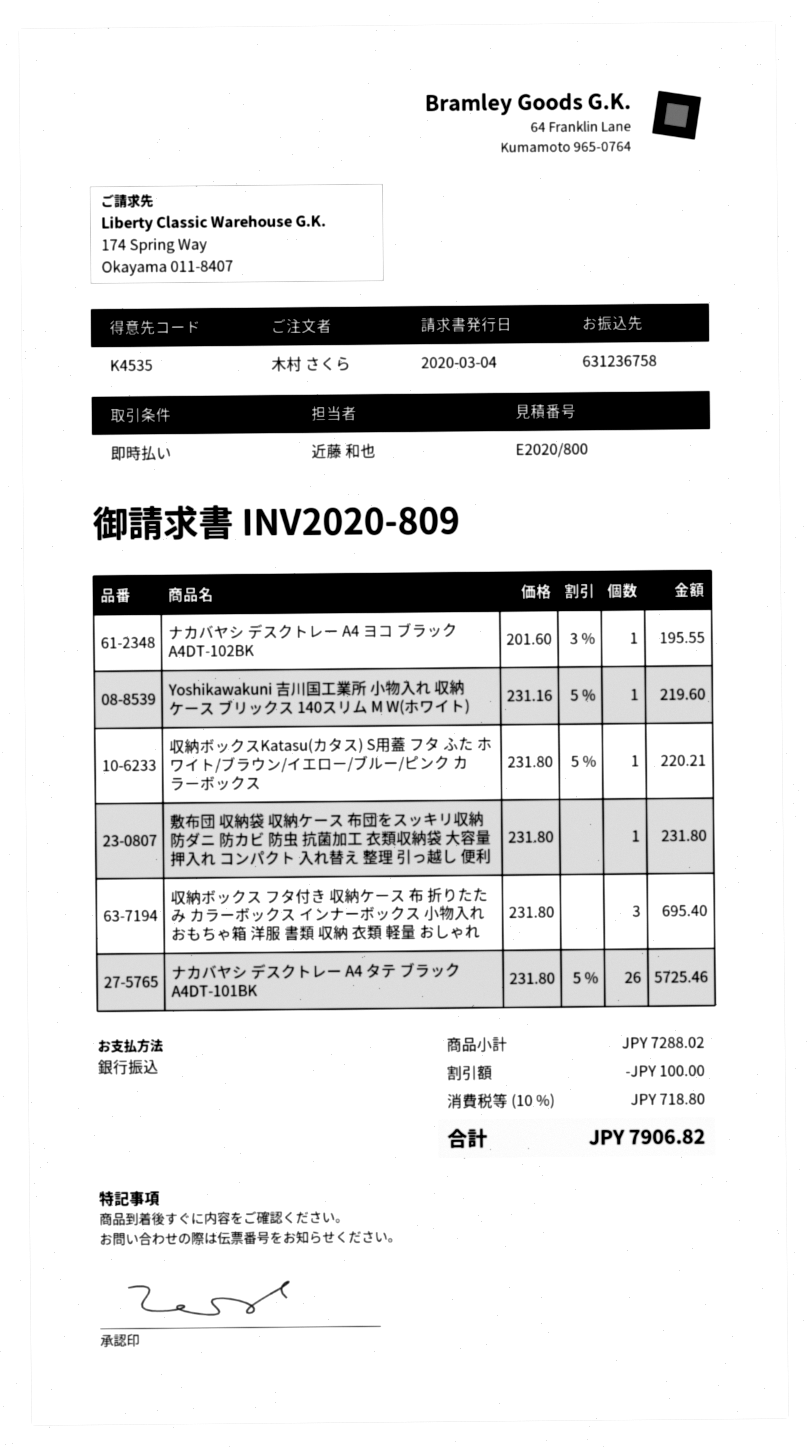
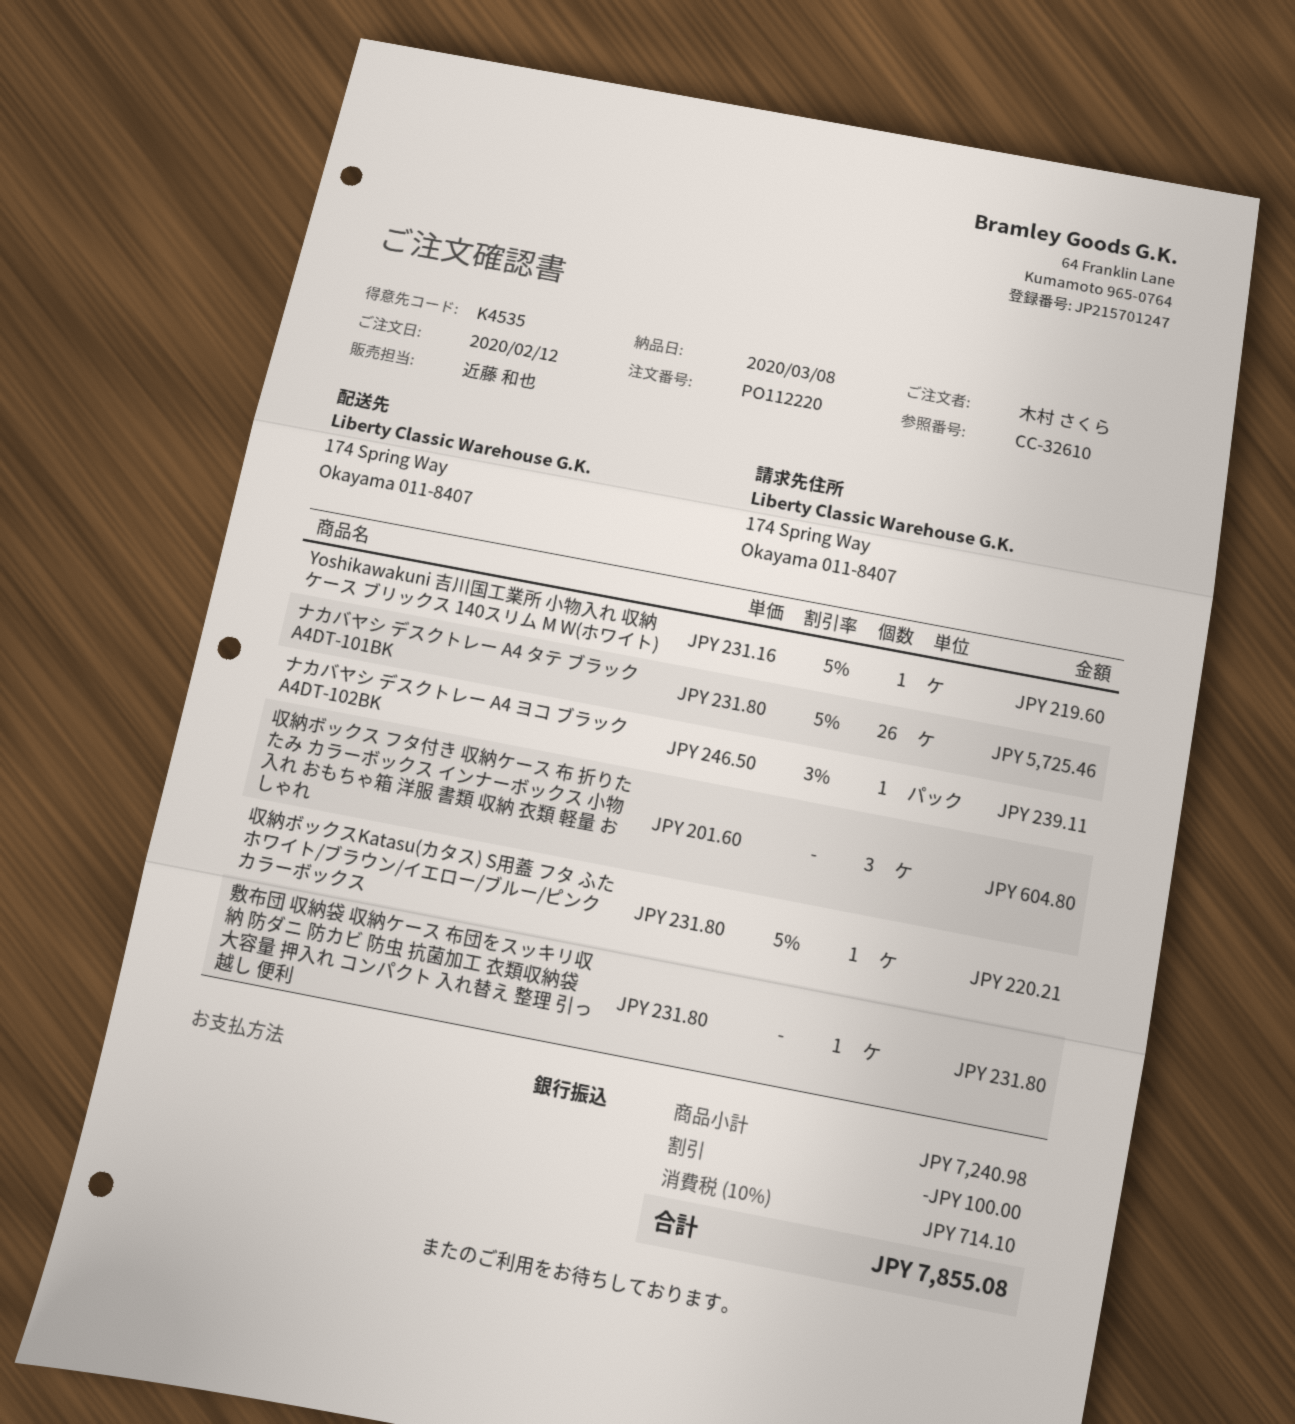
ナカバヤシ デスクトレー A4 ヨコ ブラック A4DT-102BK: 1 x 201.60 - 3% = 195.55 -> 1 x 246.50 - 3% = 239.11
収納ボックス フタ付き 収納ケース 布 折りたたみ カラーボックス インナーボックス 小物入れ おもちゃ箱 洋服 書類 収納 衣類 軽量 おしゃれ: 3 x 231.80 = 695.40 -> 3 x 201.60 = 604.80
subtotal: 7288.02 -> 7240.98
tax: 10% = 718.80 -> 10% = 714.10
total: 7906.82 -> 7855.08

